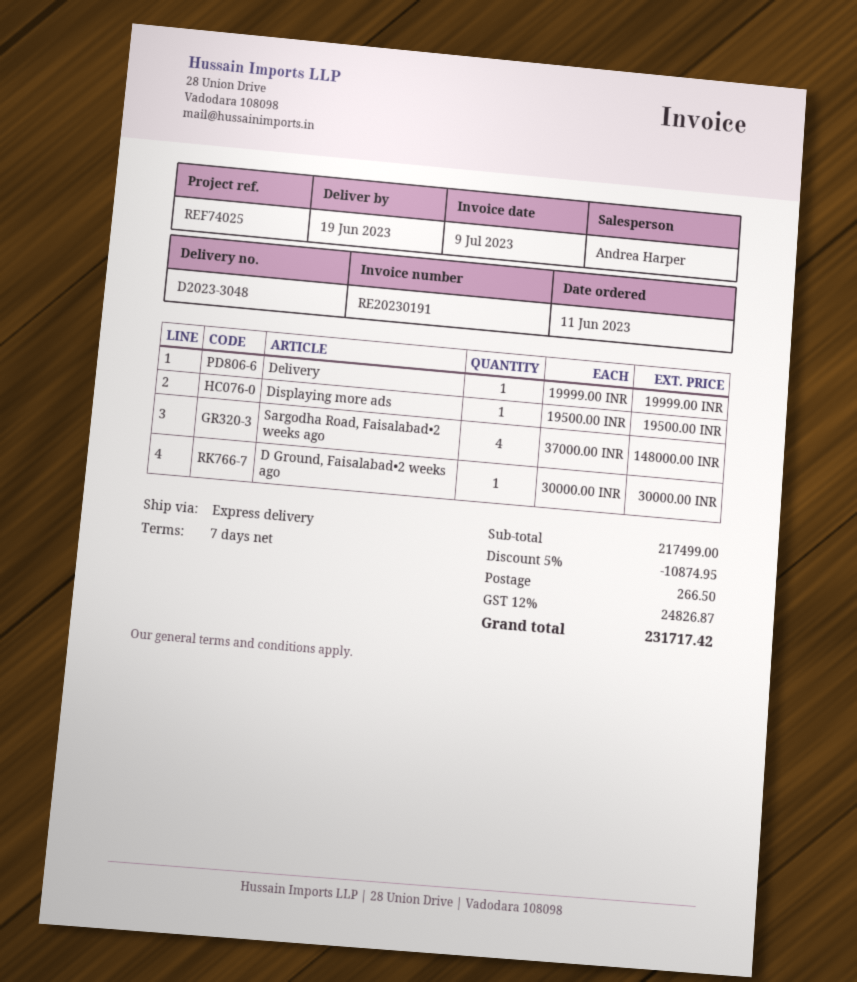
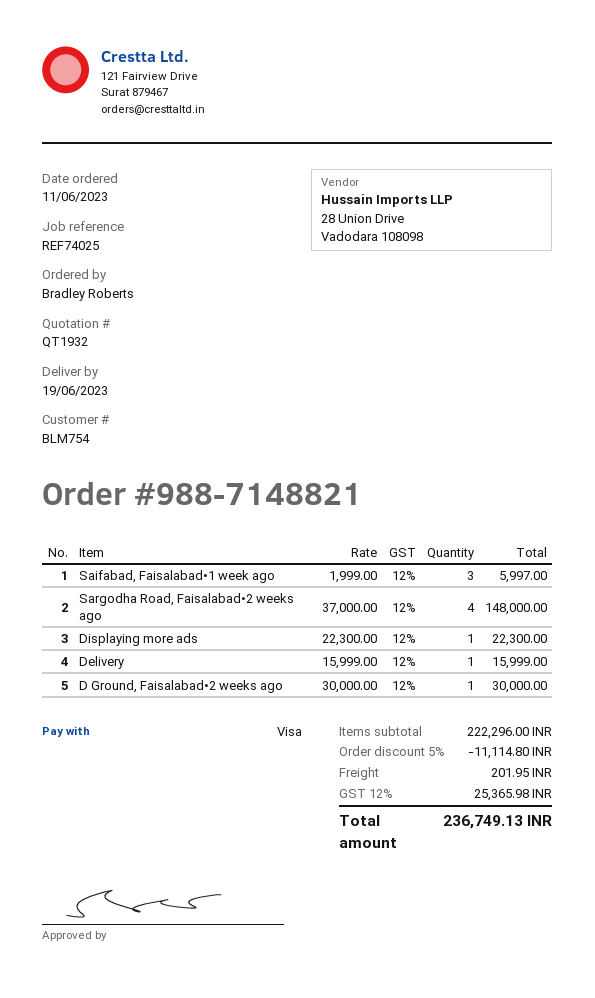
Delivery: 1 x 19999.00 = 19999.00 -> 1 x 15999.00 = 15999.00
Displaying more ads: 1 x 19500.00 = 19500.00 -> 1 x 22300.00 = 22300.00
Saifabad, Faisalabad•1 week ago: none -> 3 x 1999.00 = 5997.00
subtotal: 217499.00 -> 222296.00
discount: 5% = 10874.95 -> 5% = 11114.80
shipping: 266.50 -> 201.95
tax: 12% = 24826.87 -> 12% = 25365.98
total: 231717.42 -> 236749.13

